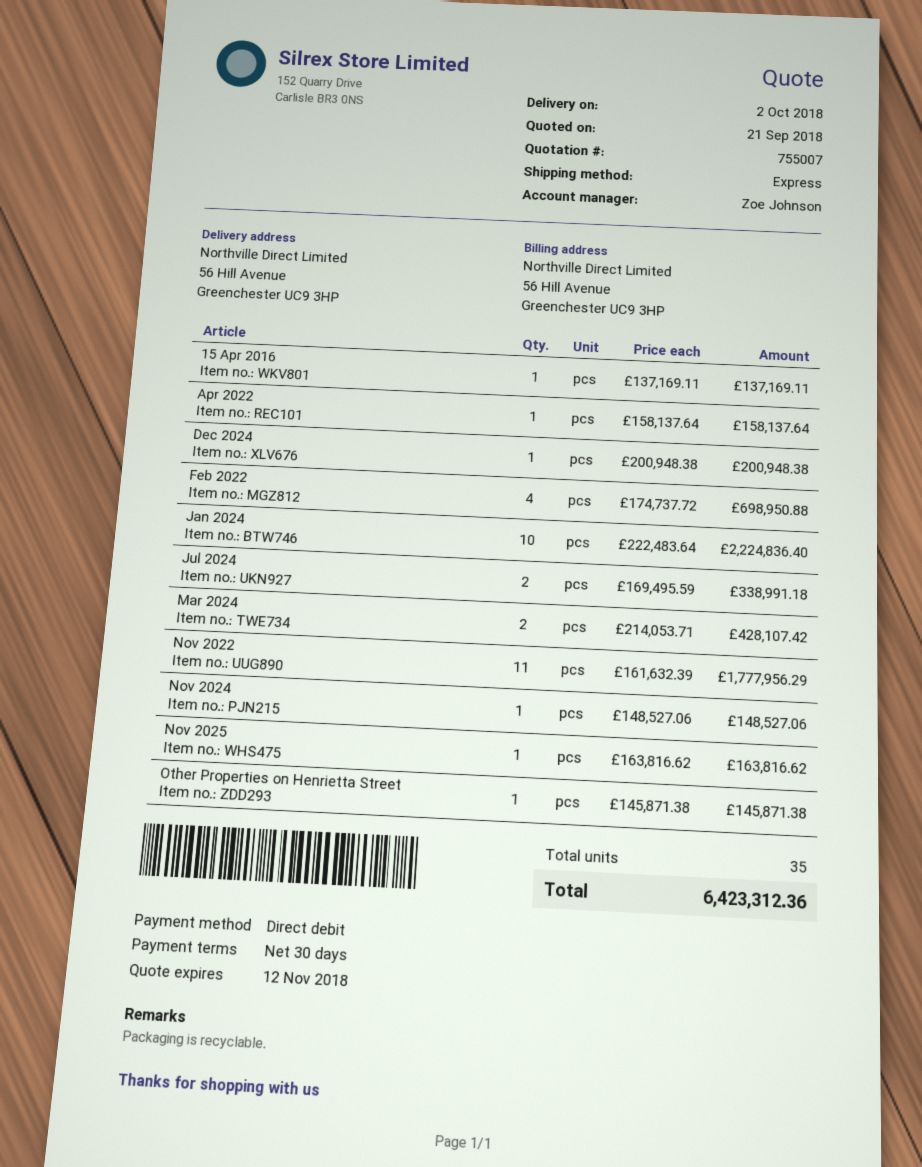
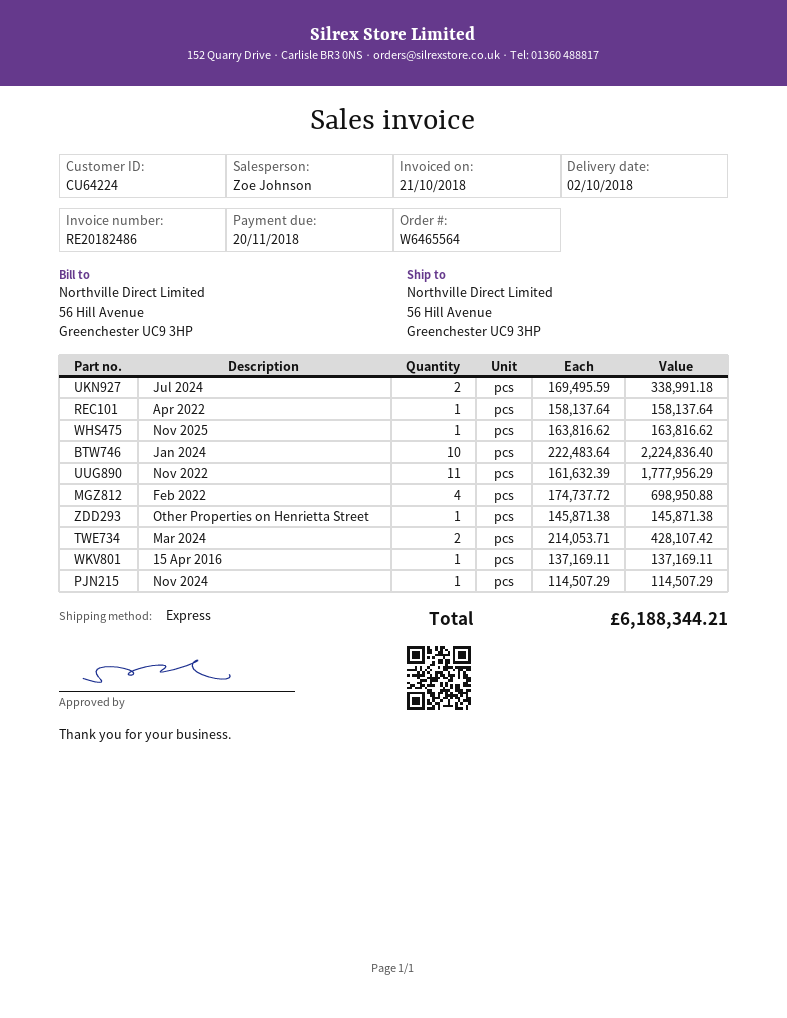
Dec 2024: 1 x 200948.38 = 200948.38 -> none
Nov 2024: 1 x 148527.06 = 148527.06 -> 1 x 114507.29 = 114507.29
total: 6423312.36 -> 6188344.21

